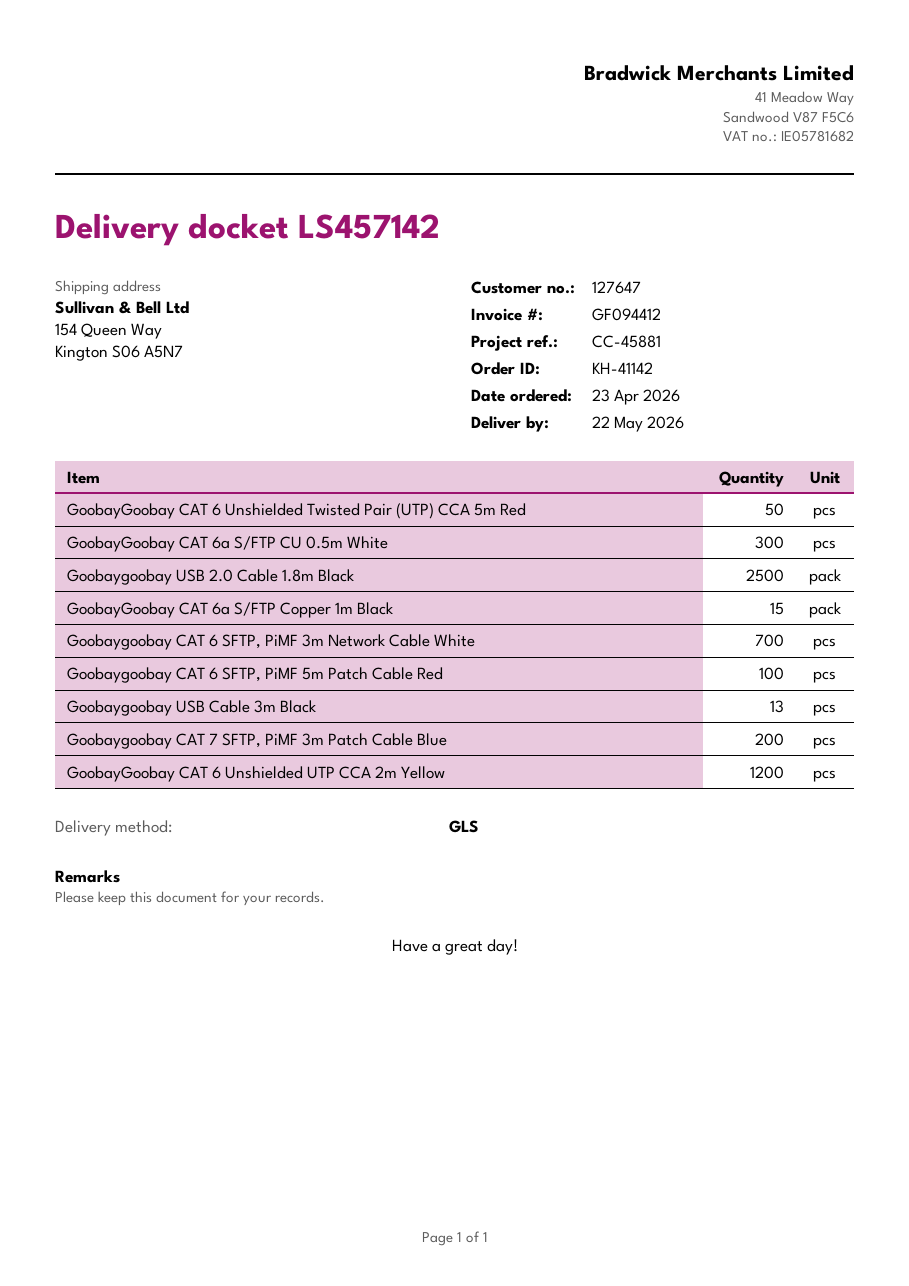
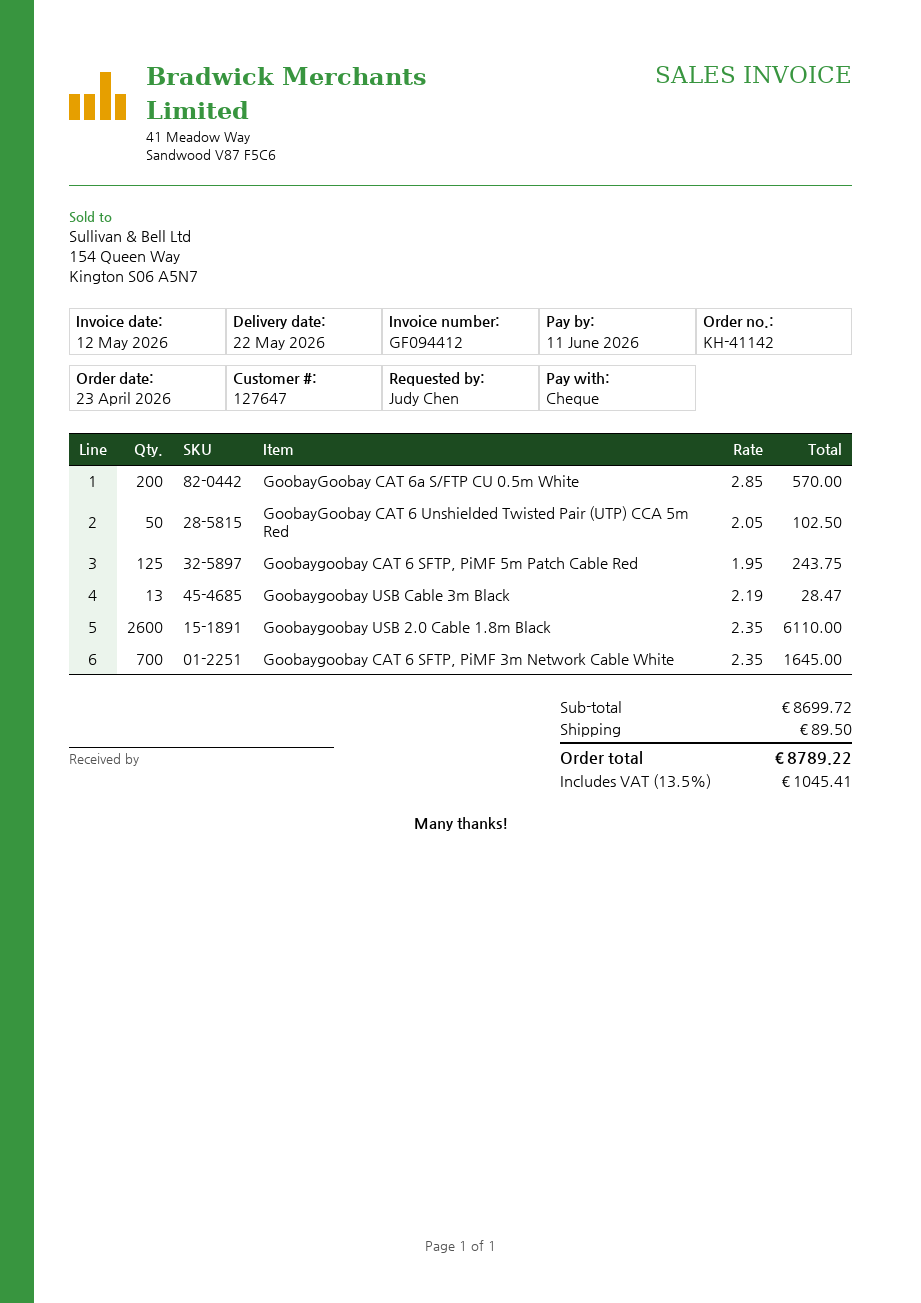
GoobayGoobay CAT 6a S/FTP CU 0.5m White: 300 -> 200
Goobaygoobay USB 2.0 Cable 1.8m Black: 2500 -> 2600
GoobayGoobay CAT 6a S/FTP Copper 1m Black: 15 -> none
Goobaygoobay CAT 6 SFTP, PiMF 5m Patch Cable Red: 100 -> 125
Goobaygoobay CAT 7 SFTP, PiMF 3m Patch Cable Blue: 200 -> none
GoobayGoobay CAT 6 Unshielded UTP CCA 2m Yellow: 1200 -> none

